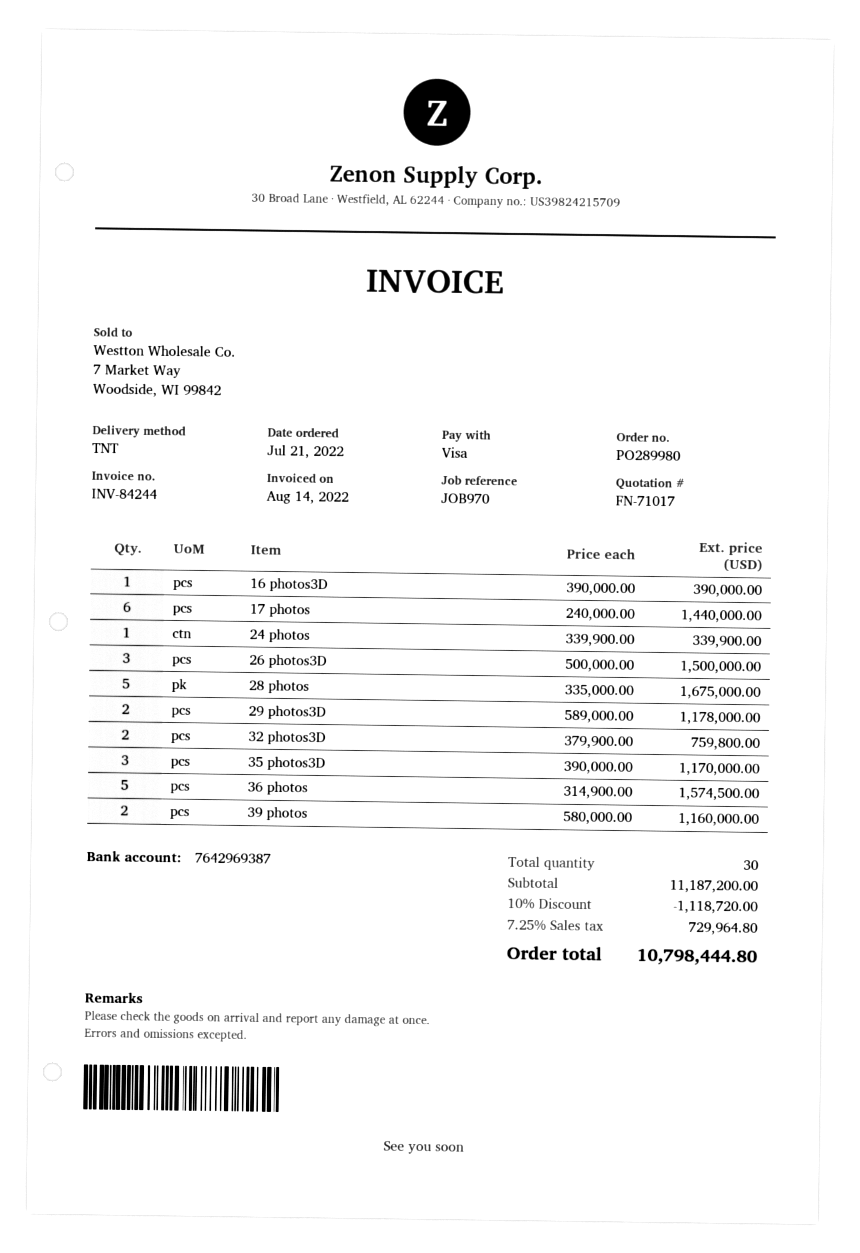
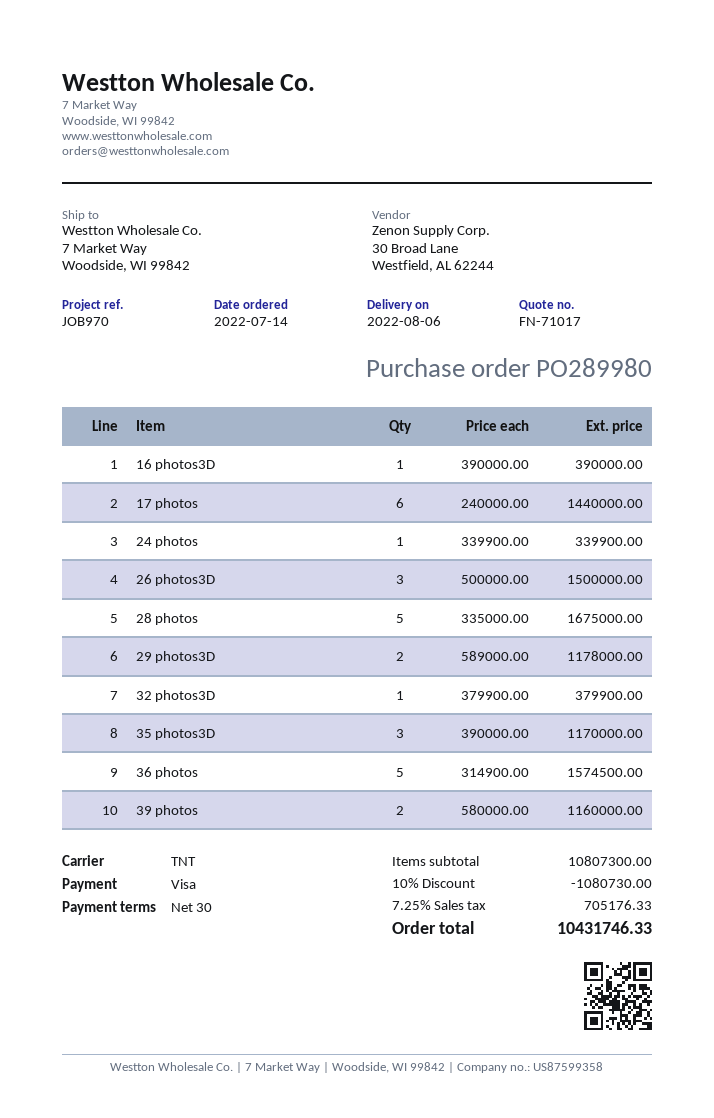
order date: 2022-07-21 -> 2022-07-14
32 photos3D: 2 x 379900.00 = 759800.00 -> 1 x 379900.00 = 379900.00
subtotal: 11187200.00 -> 10807300.00
discount: 10% = 1118720.00 -> 10% = 1080730.00
tax: 7.25% = 729964.80 -> 7.25% = 705176.33
total: 10798444.80 -> 10431746.33

